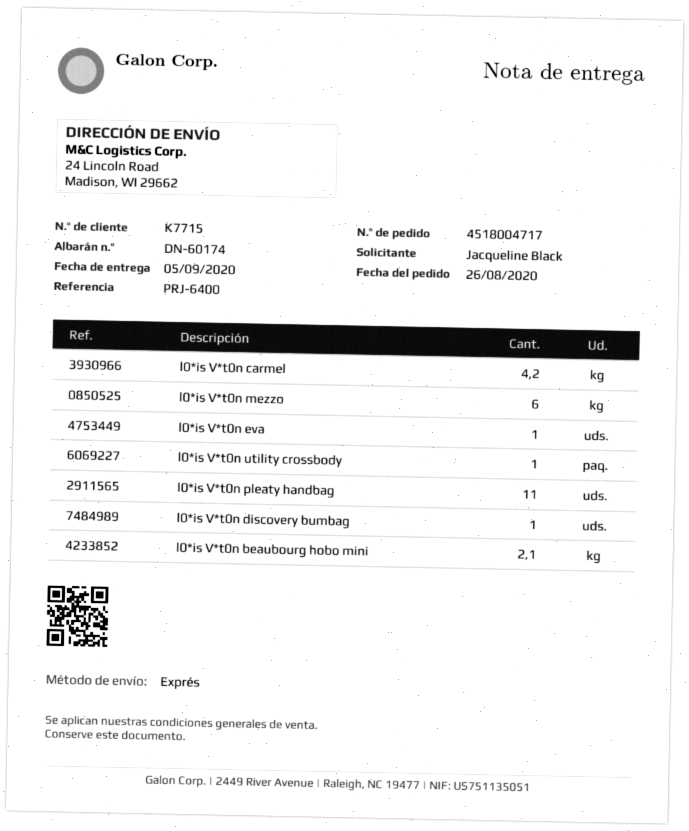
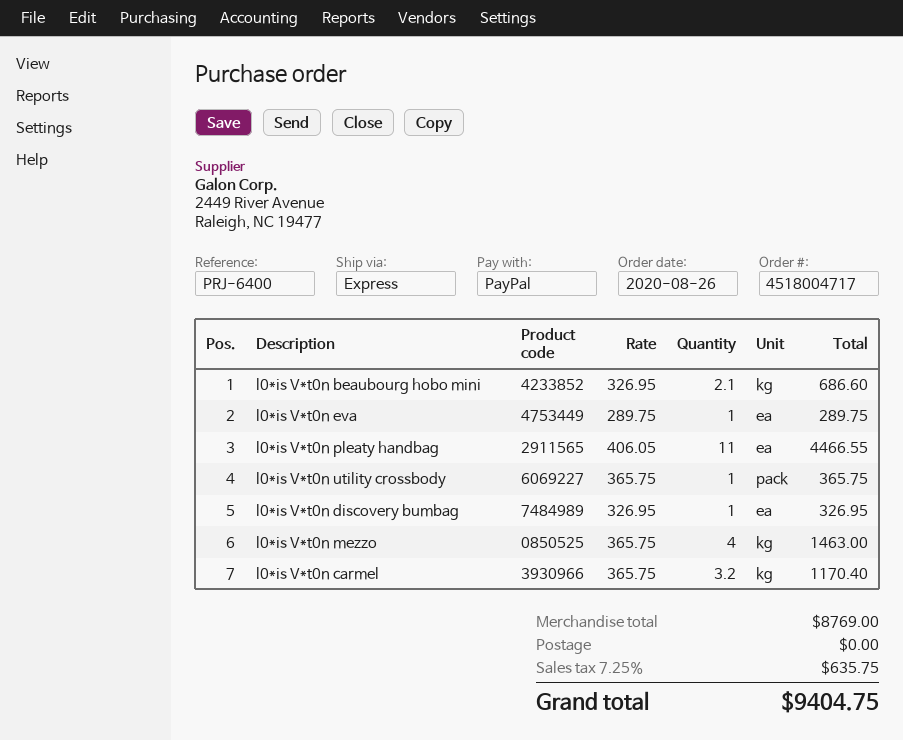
l0*is V*t0n carmel: 4.2 -> 3.2
l0*is V*t0n mezzo: 6 -> 4

